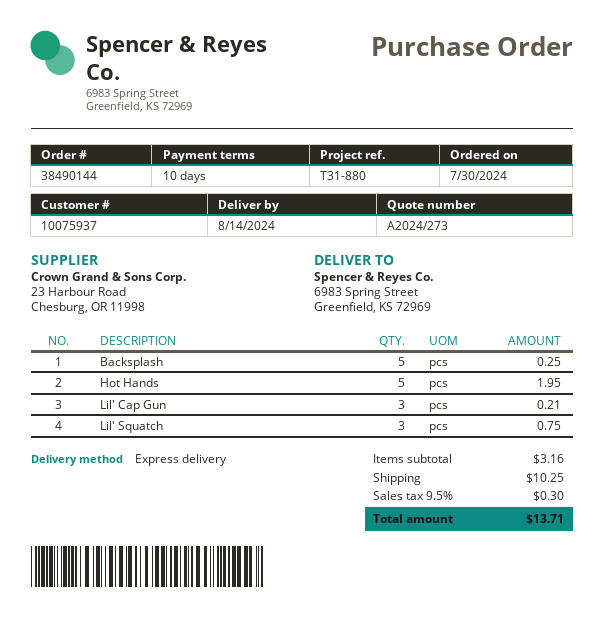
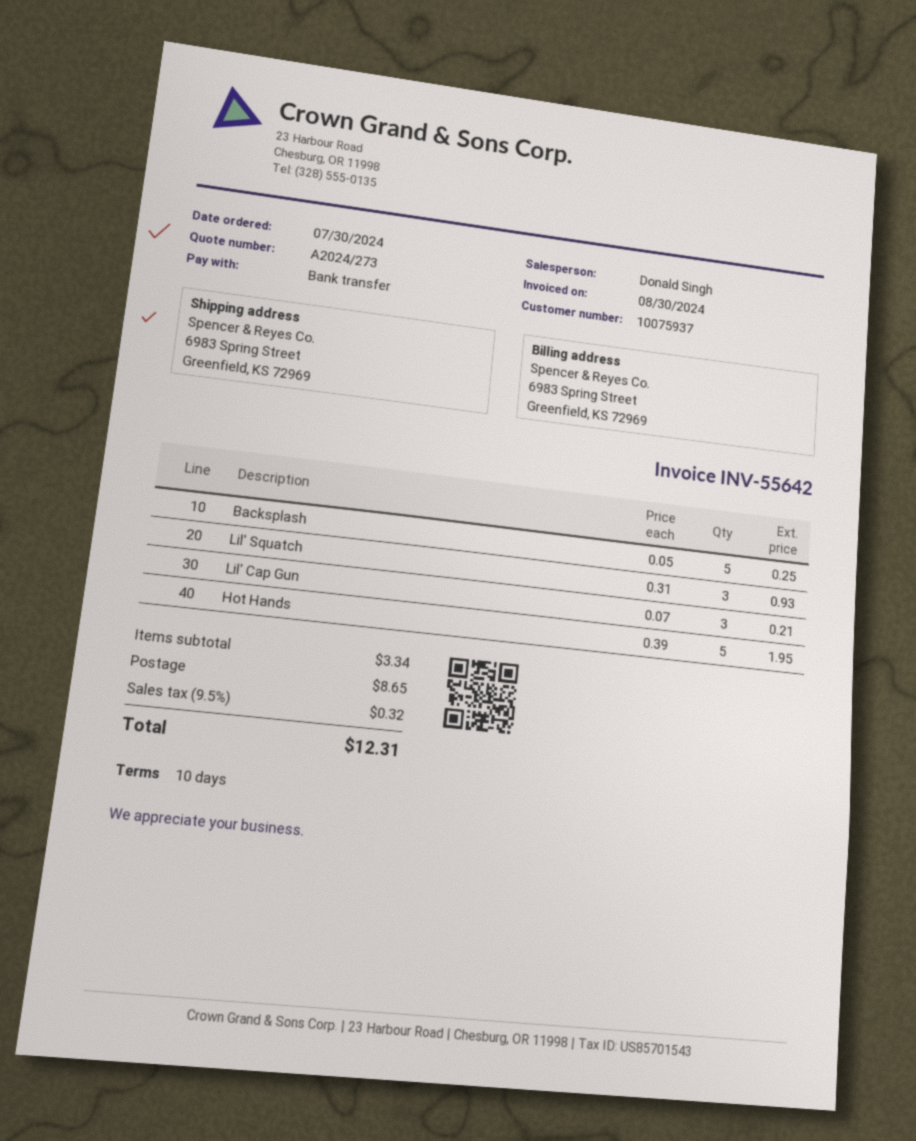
Lil' Squatch: 3 for 0.75 -> 3 for 0.93
subtotal: 3.16 -> 3.34
shipping: 10.25 -> 8.65
tax: 9.5% = 0.30 -> 9.5% = 0.32
total: 13.71 -> 12.31

